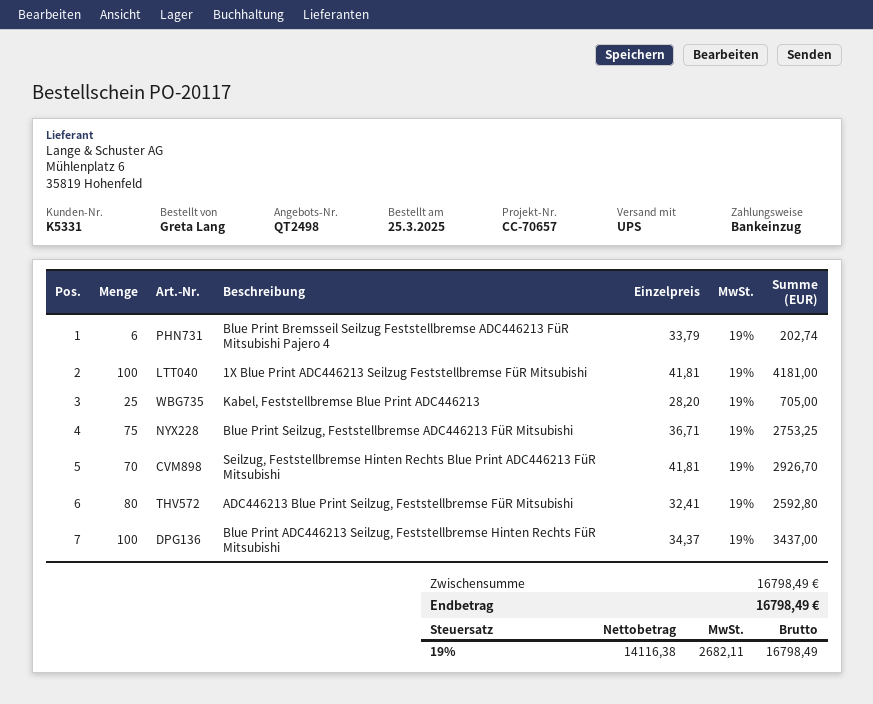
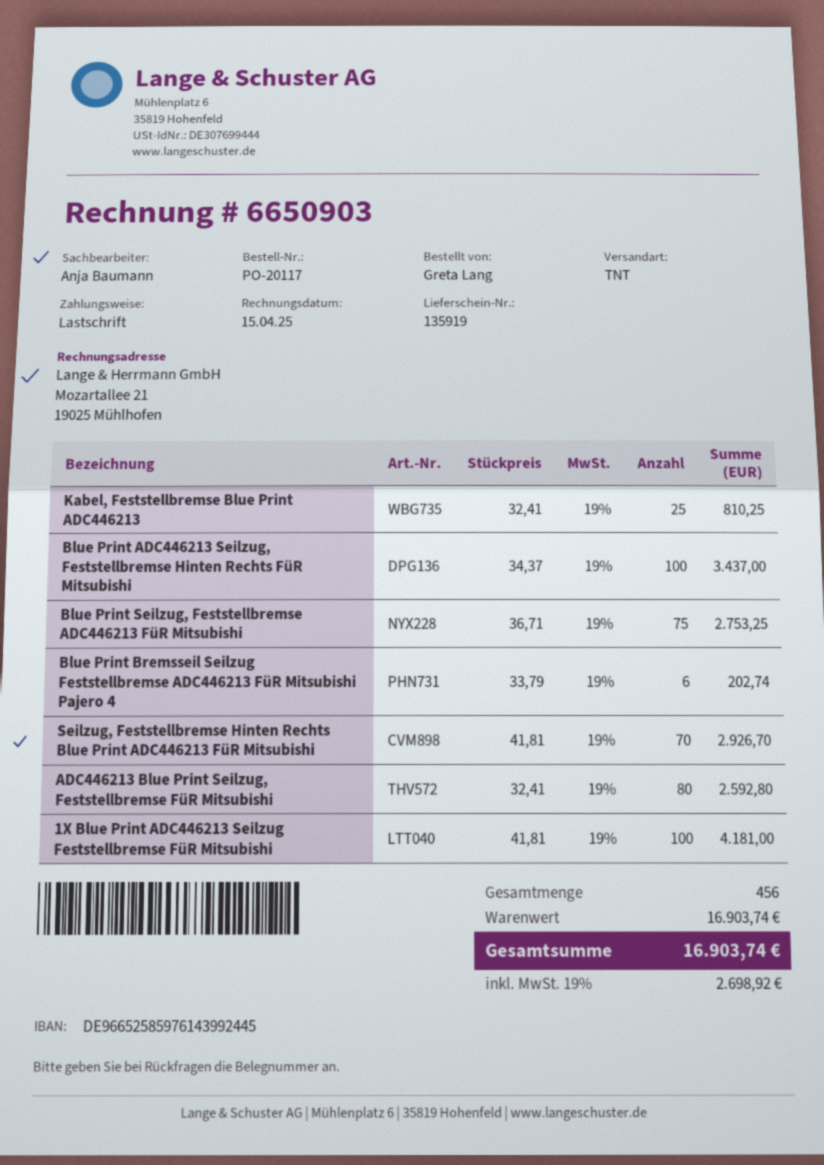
shipping method: UPS -> TNT
Kabel, Feststellbremse Blue Print ADC446213: 25 x 28.20 = 705.00 -> 25 x 32.41 = 810.25
subtotal: 16798.49 -> 16903.74
tax: 19% = 2682.11 -> 19% = 2698.92
total: 16798.49 -> 16903.74

